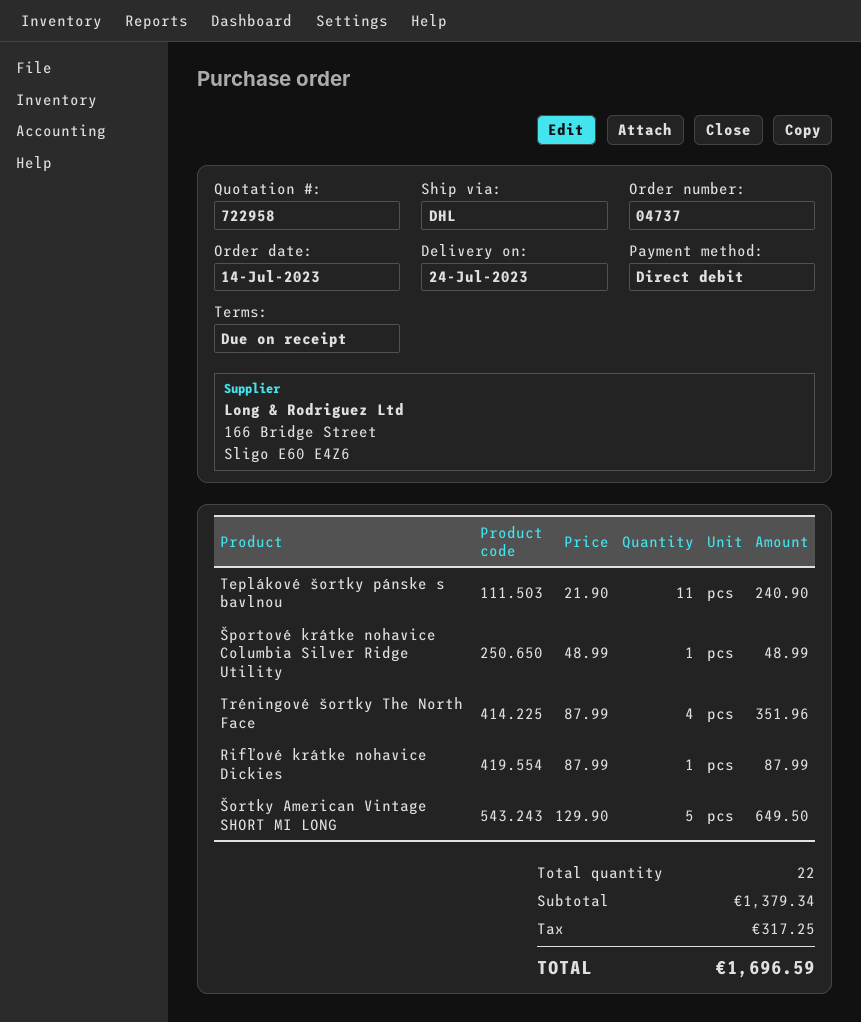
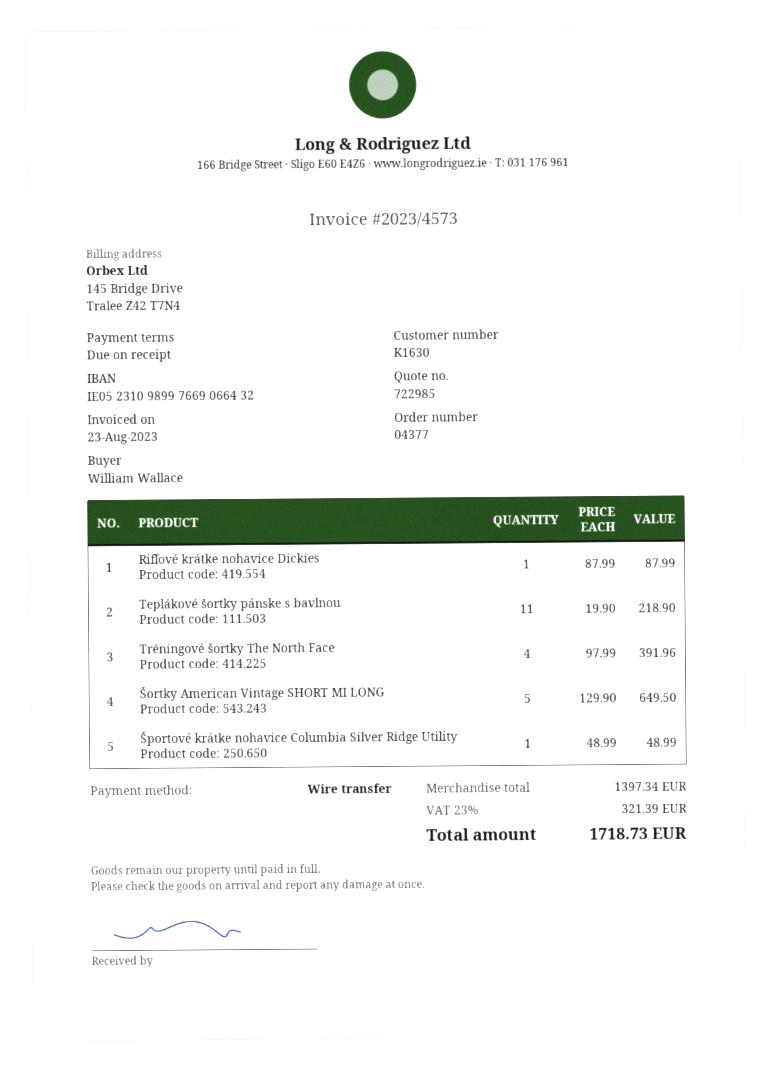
quote number: 722958 -> 722985
order number: 04737 -> 04377
payment method: direct debit -> bank transfer
Teplákové šortky pánske s bavlnou: 11 x 21.90 = 240.90 -> 11 x 19.90 = 218.90
Tréningové šortky The North Face: 4 x 87.99 = 351.96 -> 4 x 97.99 = 391.96
subtotal: 1379.34 -> 1397.34
tax: 317.25 -> 321.39
total: 1696.59 -> 1718.73

